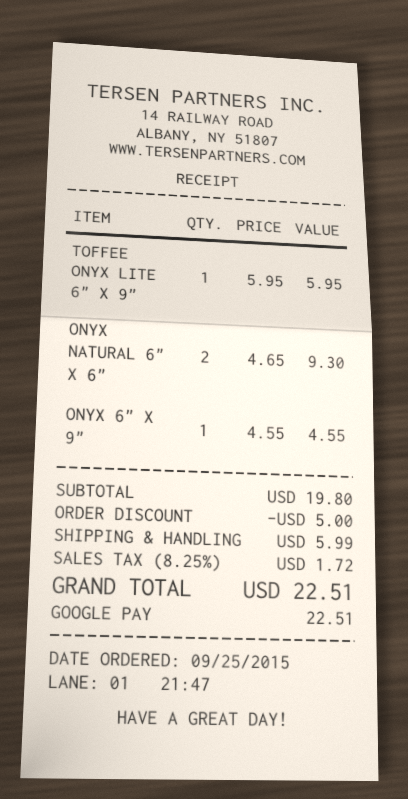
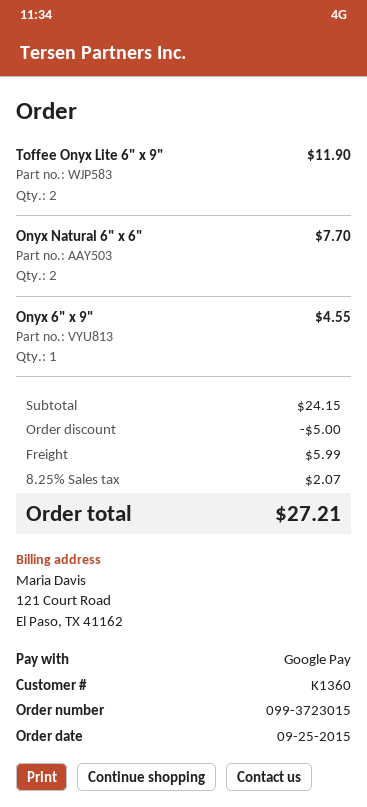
TOFFEE ONYX LITE 6" X 9": 1 for 5.95 -> 2 for 11.90
ONYX NATURAL 6" X 6": 2 for 9.30 -> 2 for 7.70
subtotal: 19.80 -> 24.15
tax: 8.25% = 1.72 -> 8.25% = 2.07
total: 22.51 -> 27.21

